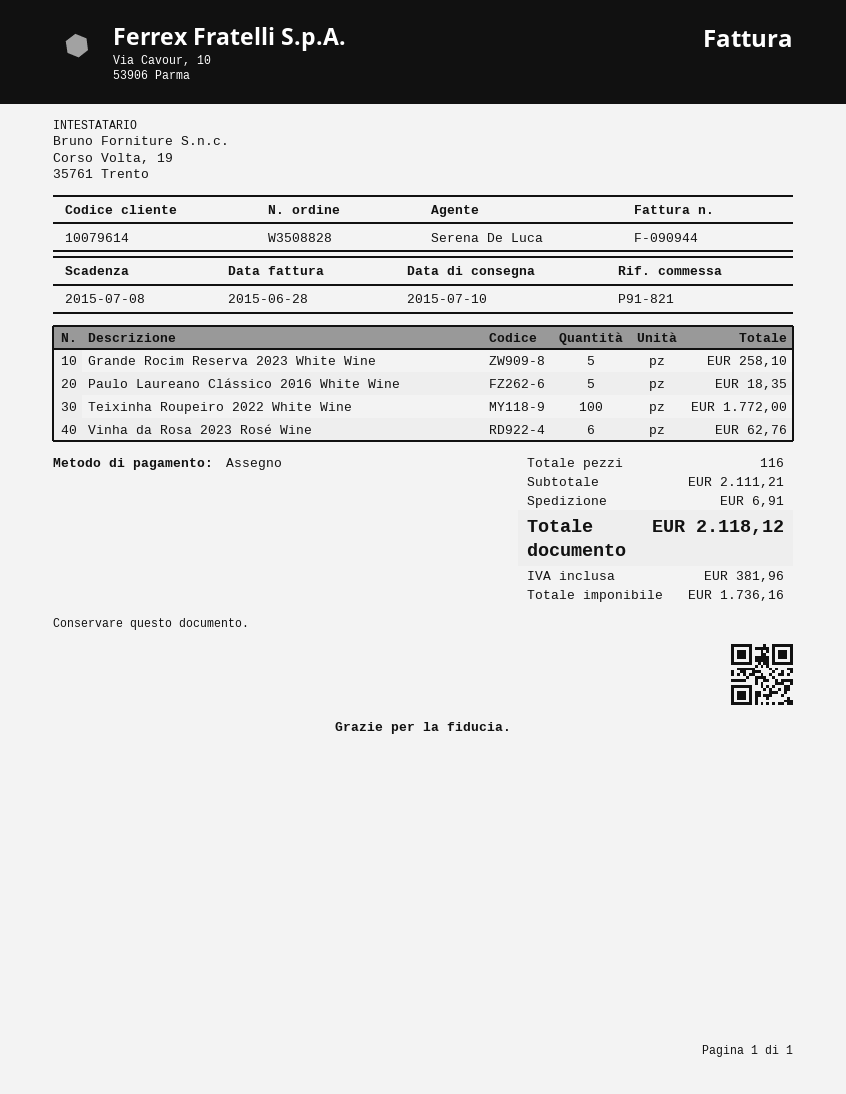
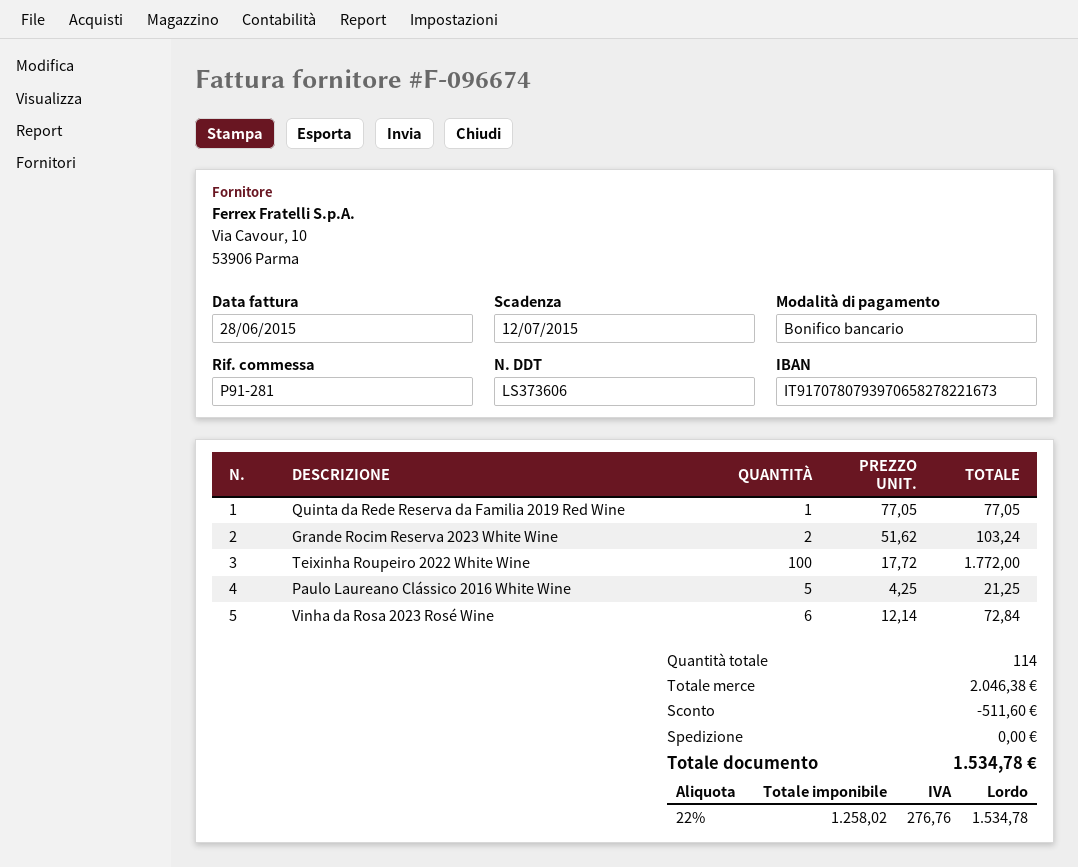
invoice number: F-090944 -> F-096674
due date: 2015-07-08 -> 2015-07-12
reference: P91-821 -> P91-281
payment method: cheque -> bank transfer
Grande Rocim Reserva 2023 White Wine: 5 for 258.10 -> 2 for 103.24
Paulo Laureano Clássico 2016 White Wine: 5 for 18.35 -> 5 for 21.25
Vinha da Rosa 2023 Rosé Wine: 6 for 62.76 -> 6 for 72.84
Quinta da Rede Reserva da Familia 2019 Red Wine: none -> 1 for 77.05
total quantity: 116 -> 114
subtotal: 2111.21 -> 2046.38
discount: none -> 511.60
shipping: 6.91 -> 0.00
net: 1736.16 -> 1258.02
tax: 381.96 -> 276.76
total: 2118.12 -> 1534.78

